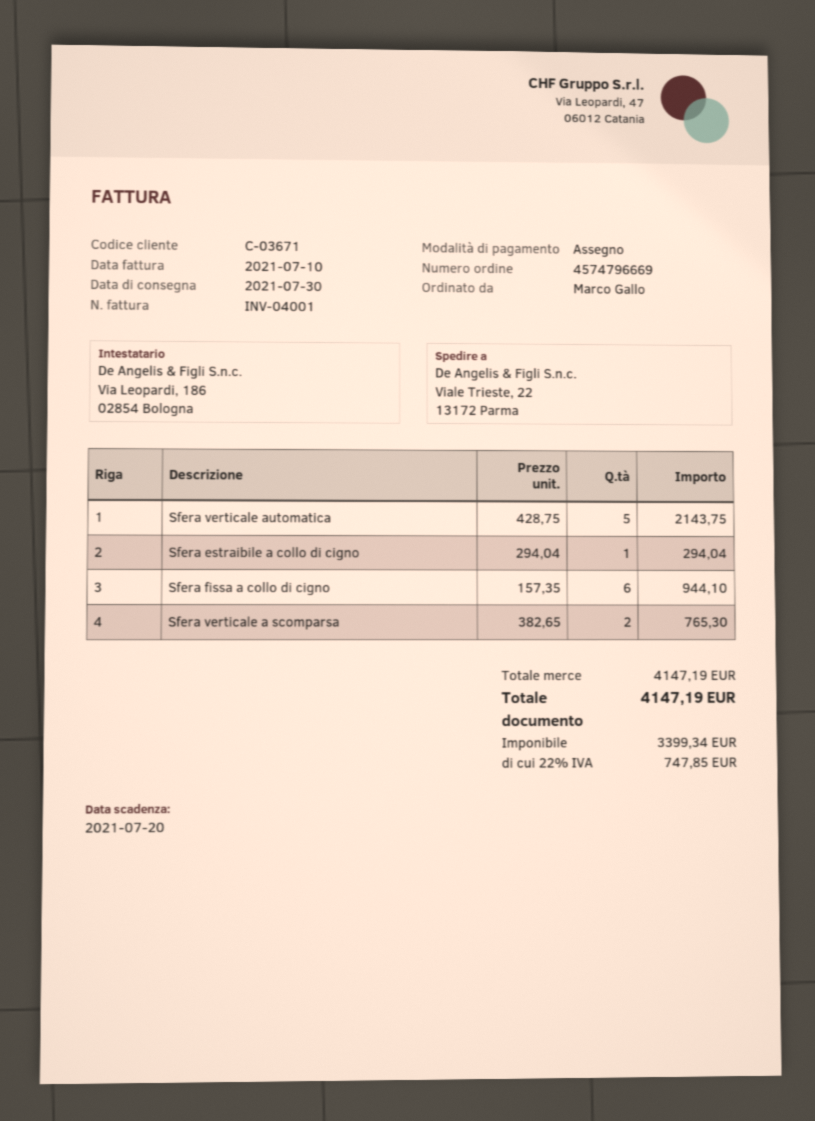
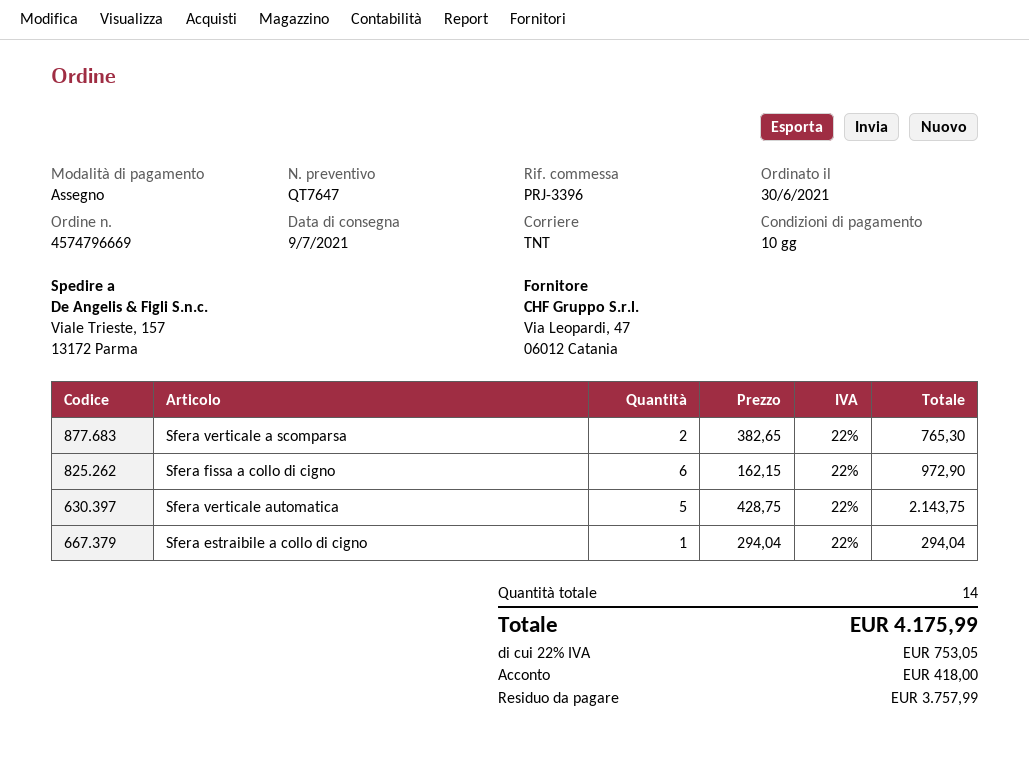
delivery date: 2021-07-30 -> 2021-07-09
ship to: Viale Trieste, 22, 13172 Parma -> Viale Trieste, 157, 13172 Parma
Sfera fissa a collo di cigno: 6 x 157.35 = 944.10 -> 6 x 162.15 = 972.90
tax: 22% = 747.85 -> 22% = 753.05
total: 4147.19 -> 4175.99

